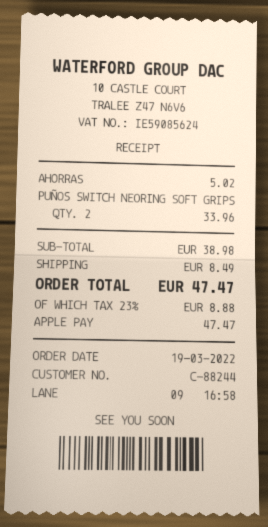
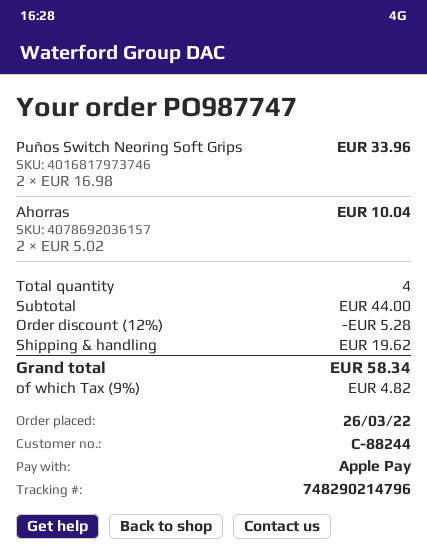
order date: 2022-03-19 -> 2022-03-26
AHORRAS: 1 for 5.02 -> 2 for 10.04
subtotal: 38.98 -> 44.00
discount: none -> 12% = 5.28
shipping: 8.49 -> 19.62
tax: 23% = 8.88 -> 9% = 4.82
total: 47.47 -> 58.34

